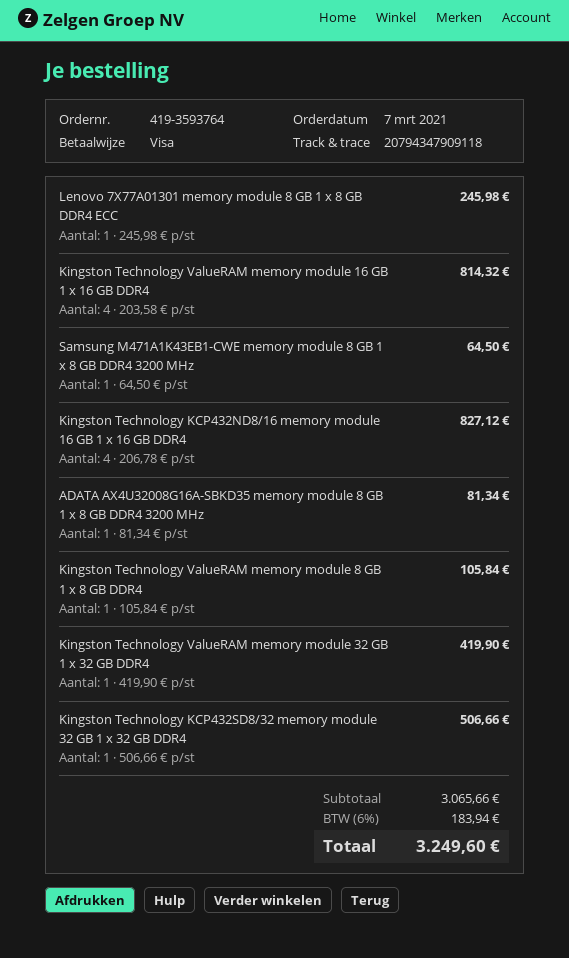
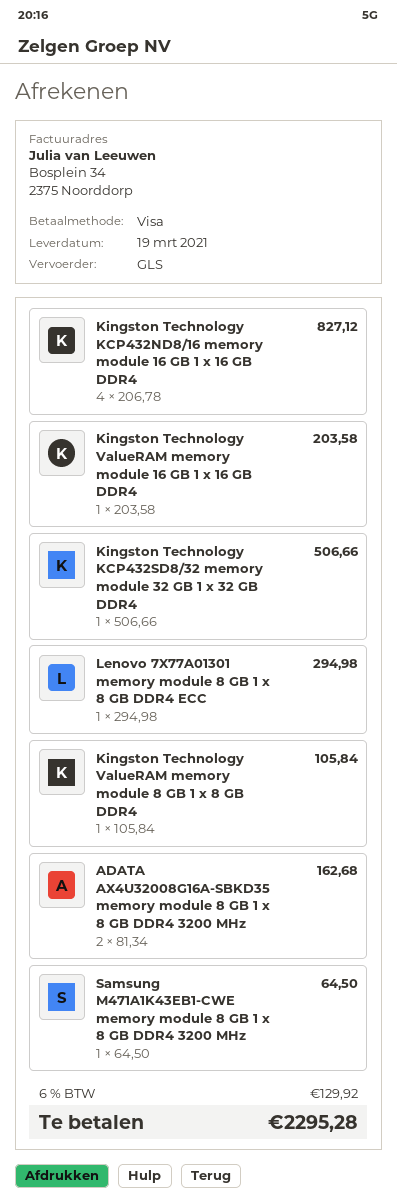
Lenovo 7X77A01301 memory module 8 GB 1 x 8 GB DDR4 ECC: 1 x 245.98 = 245.98 -> 1 x 294.98 = 294.98
Kingston Technology ValueRAM memory module 16 GB 1 x 16 GB DDR4: 4 x 203.58 = 814.32 -> 1 x 203.58 = 203.58
ADATA AX4U32008G16A-SBKD35 memory module 8 GB 1 x 8 GB DDR4 3200 MHz: 1 x 81.34 = 81.34 -> 2 x 81.34 = 162.68
Kingston Technology ValueRAM memory module 32 GB 1 x 32 GB DDR4: 1 x 419.90 = 419.90 -> none
tax: 6% = 183.94 -> 6% = 129.92
total: 3249.60 -> 2295.28

